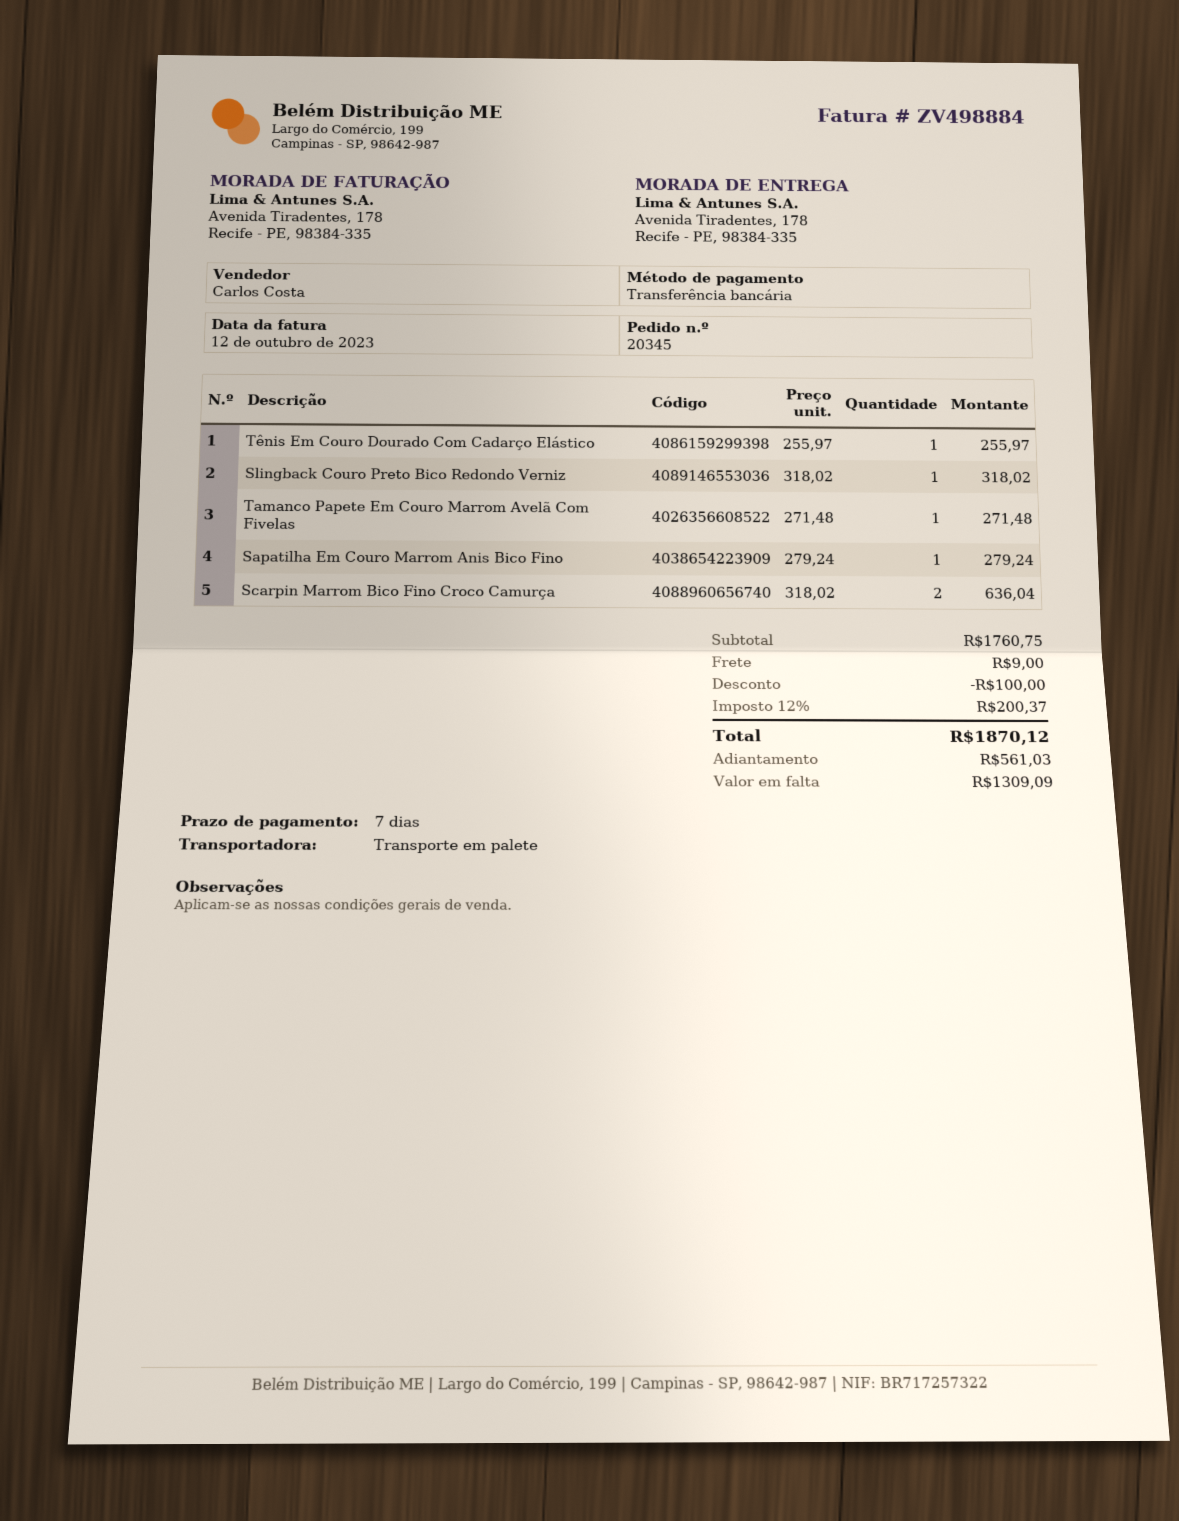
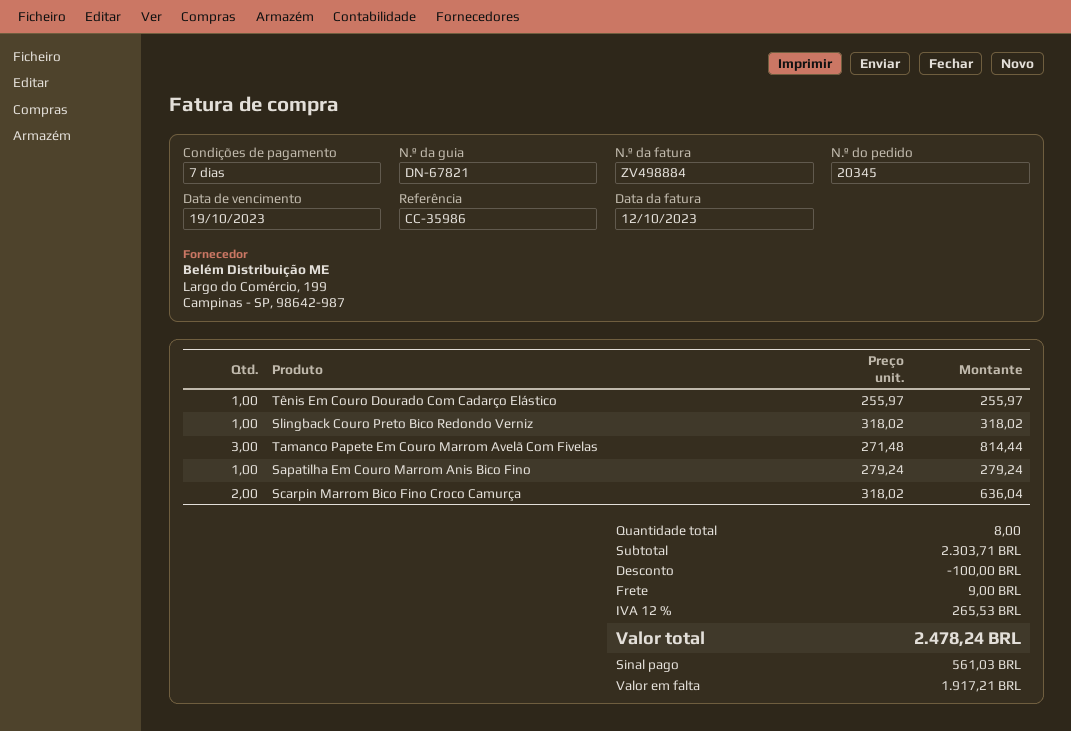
Tamanco Papete Em Couro Marrom Avelã Com Fivelas: 1 x 271.48 = 271.48 -> 3 x 271.48 = 814.44
subtotal: 1760.75 -> 2303.71
tax: 12% = 200.37 -> 12% = 265.53
total: 1870.12 -> 2478.24
balance: 1309.09 -> 1917.21

